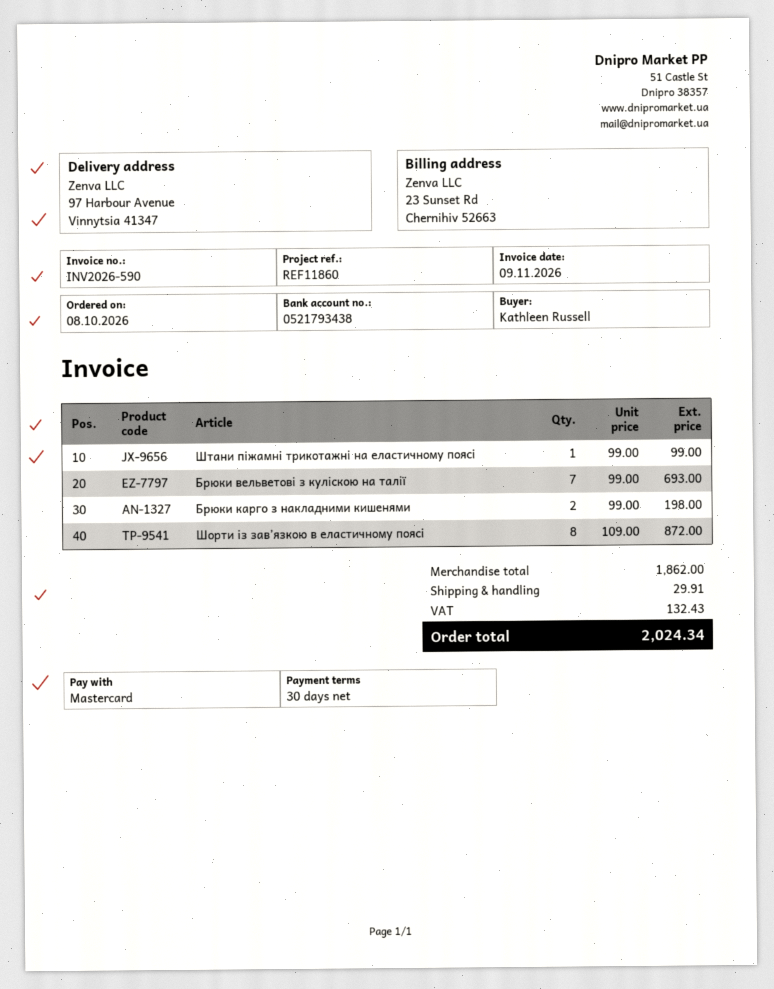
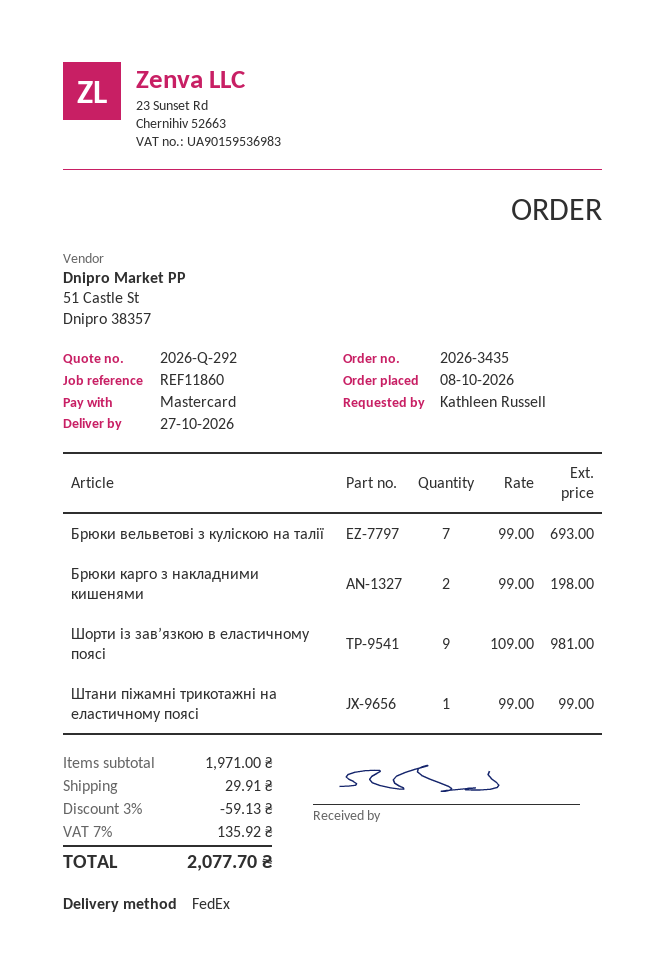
Шорти із зав’язкою в еластичному поясі: 8 x 109.00 = 872.00 -> 9 x 109.00 = 981.00
subtotal: 1862.00 -> 1971.00
discount: none -> 3% = 59.13
tax: 132.43 -> 135.92
total: 2024.34 -> 2077.70

